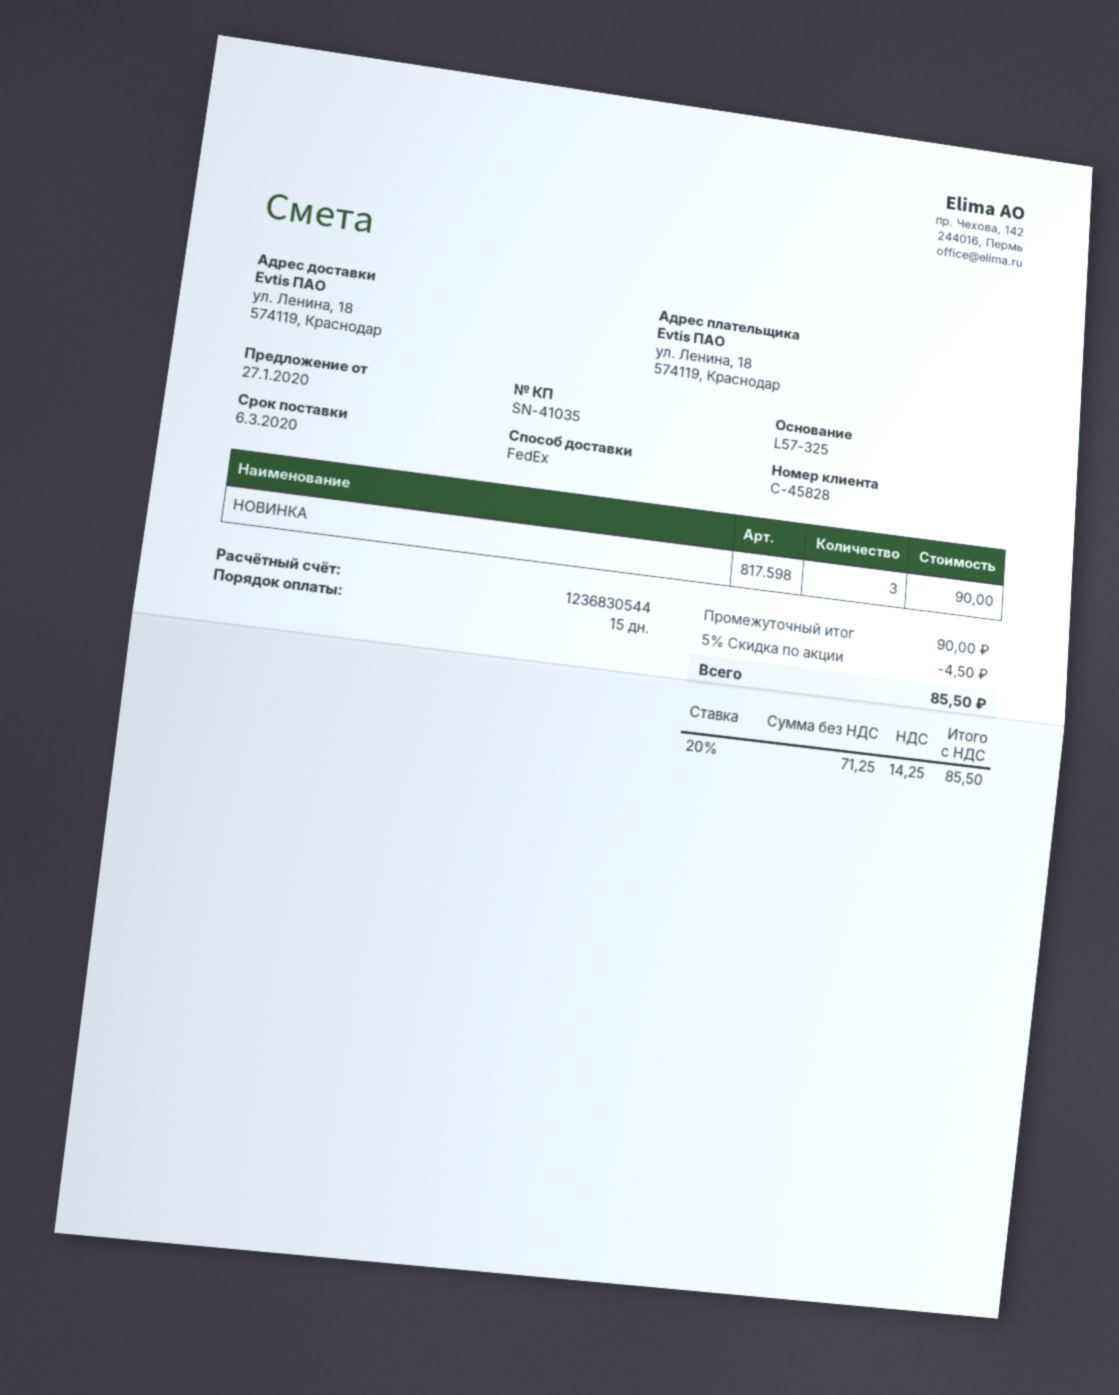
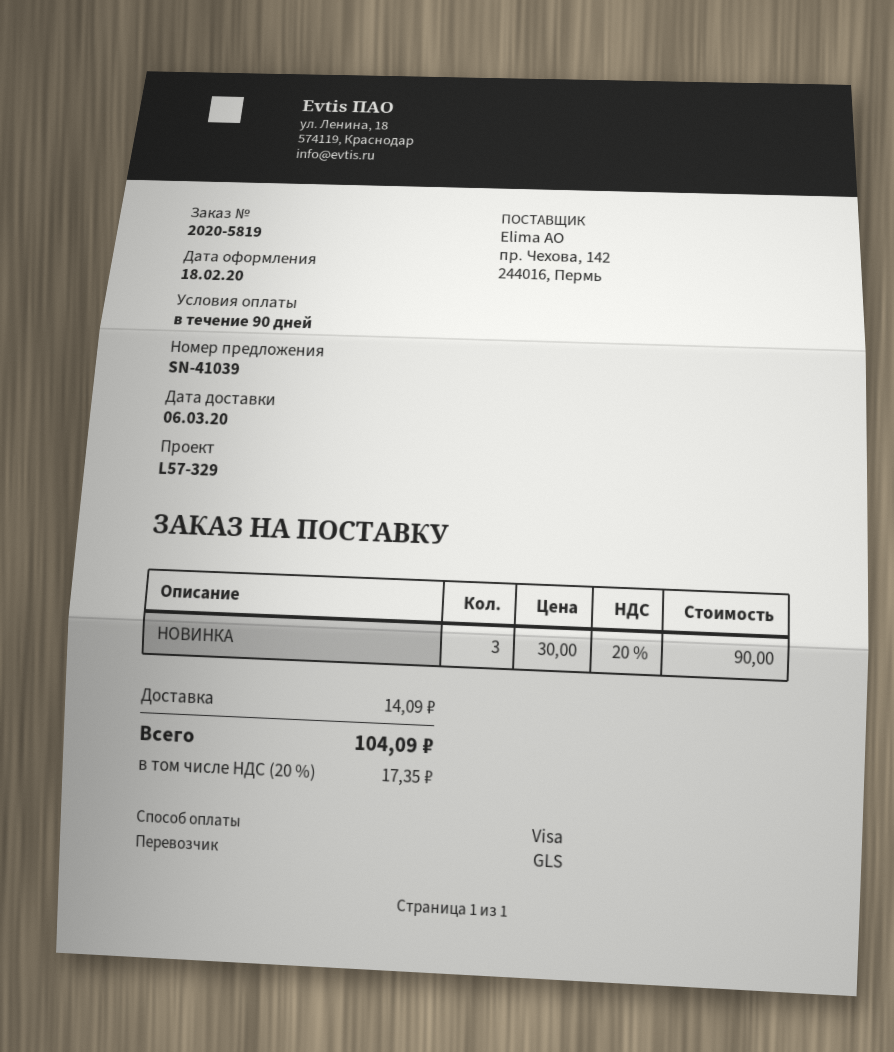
quote number: SN-41035 -> SN-41039
payment terms: 15 days -> 90 days
reference: L57-325 -> L57-329
shipping method: FedEx -> GLS
discount: 5% = 4.50 -> none
shipping: none -> 14.09
tax: 20% = 14.25 -> 20% = 17.35
total: 85.50 -> 104.09

